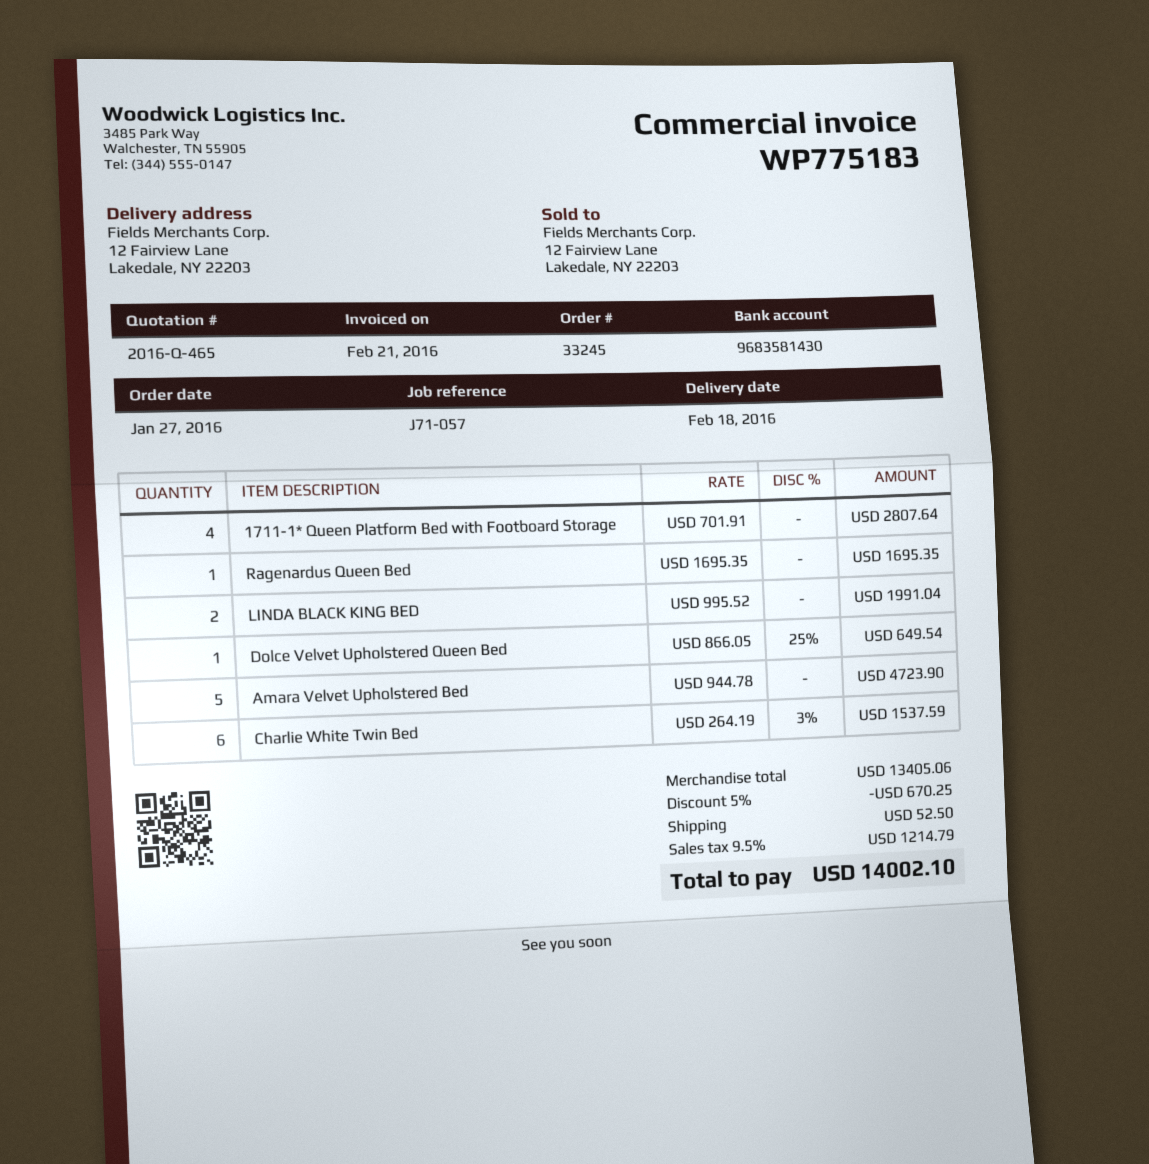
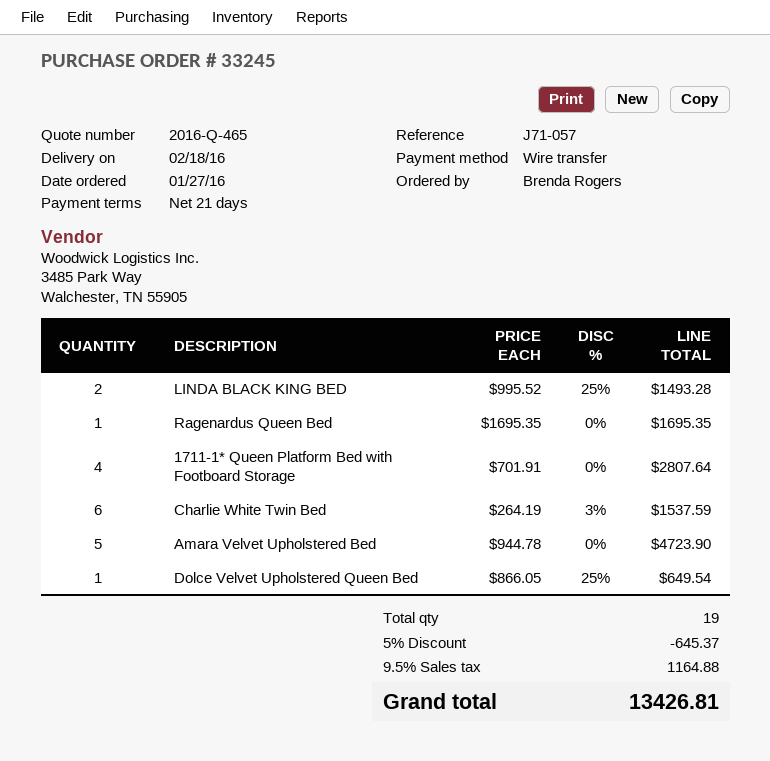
LINDA BLACK KING BED: 2 x 995.52 = 1991.04 -> 2 x 995.52 - 25% = 1493.28
discount: 5% = 670.25 -> 5% = 645.37
shipping: 52.50 -> none
tax: 9.5% = 1214.79 -> 9.5% = 1164.88
total: 14002.10 -> 13426.81

